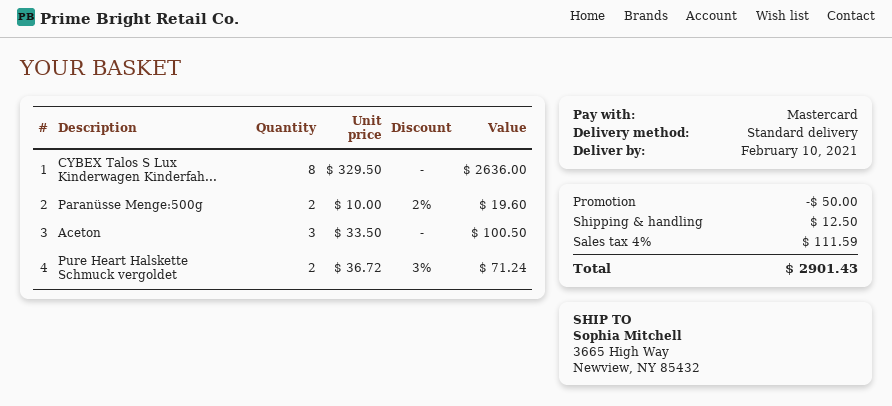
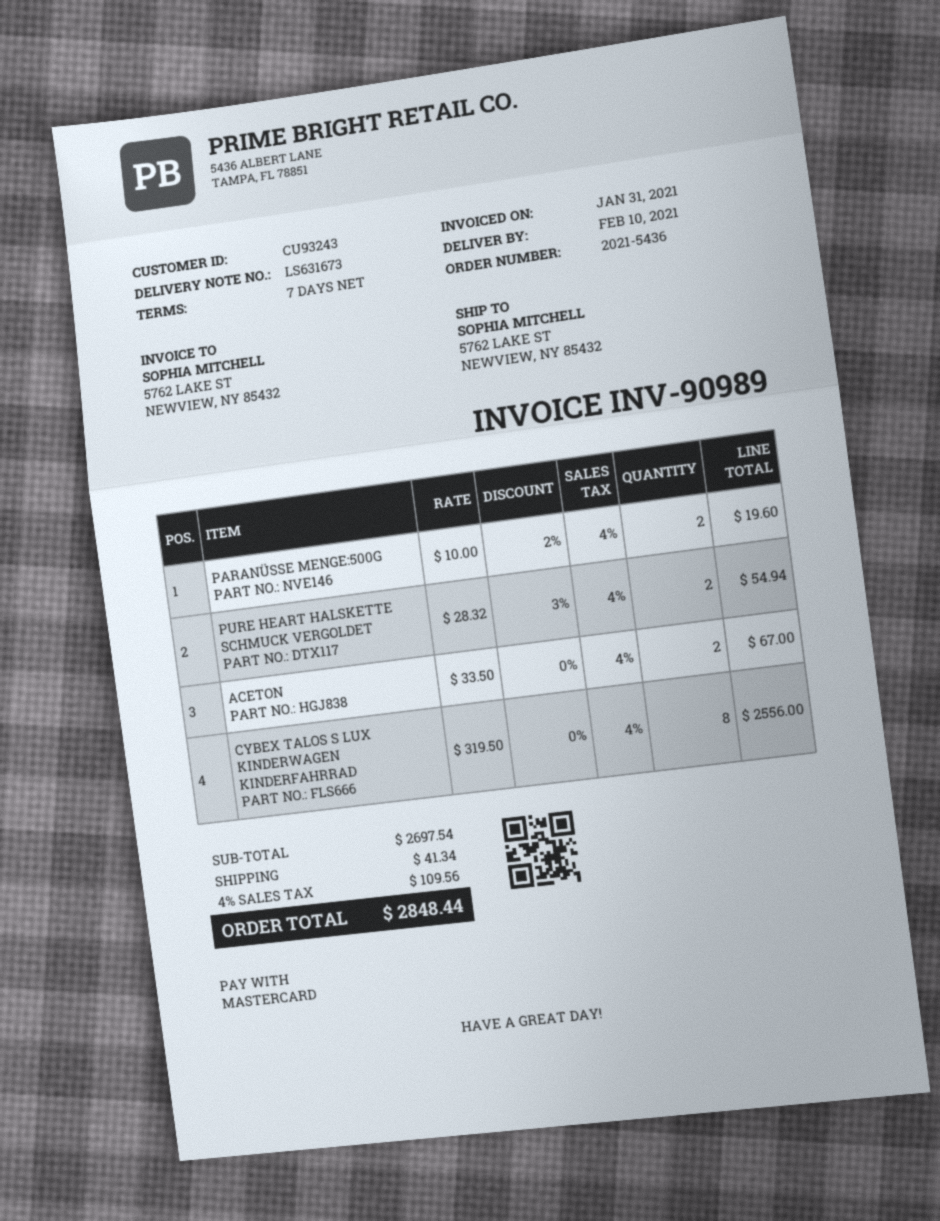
ship to: 3665 High Way, Newview, NY 85432 -> 5762 LAKE ST, NEWVIEW, NY 85432
CYBEX Talos S Lux Kinderwagen Kinderfah...: 8 x 329.50 = 2636.00 -> 8 x 319.50 = 2556.00
Aceton: 3 x 33.50 = 100.50 -> 2 x 33.50 = 67.00
Pure Heart Halskette Schmuck vergoldet: 2 x 36.72 - 3% = 71.24 -> 2 x 28.32 - 3% = 54.94
discount: 50.00 -> none
shipping: 12.50 -> 41.34
tax: 4% = 111.59 -> 4% = 109.56
total: 2901.43 -> 2848.44

